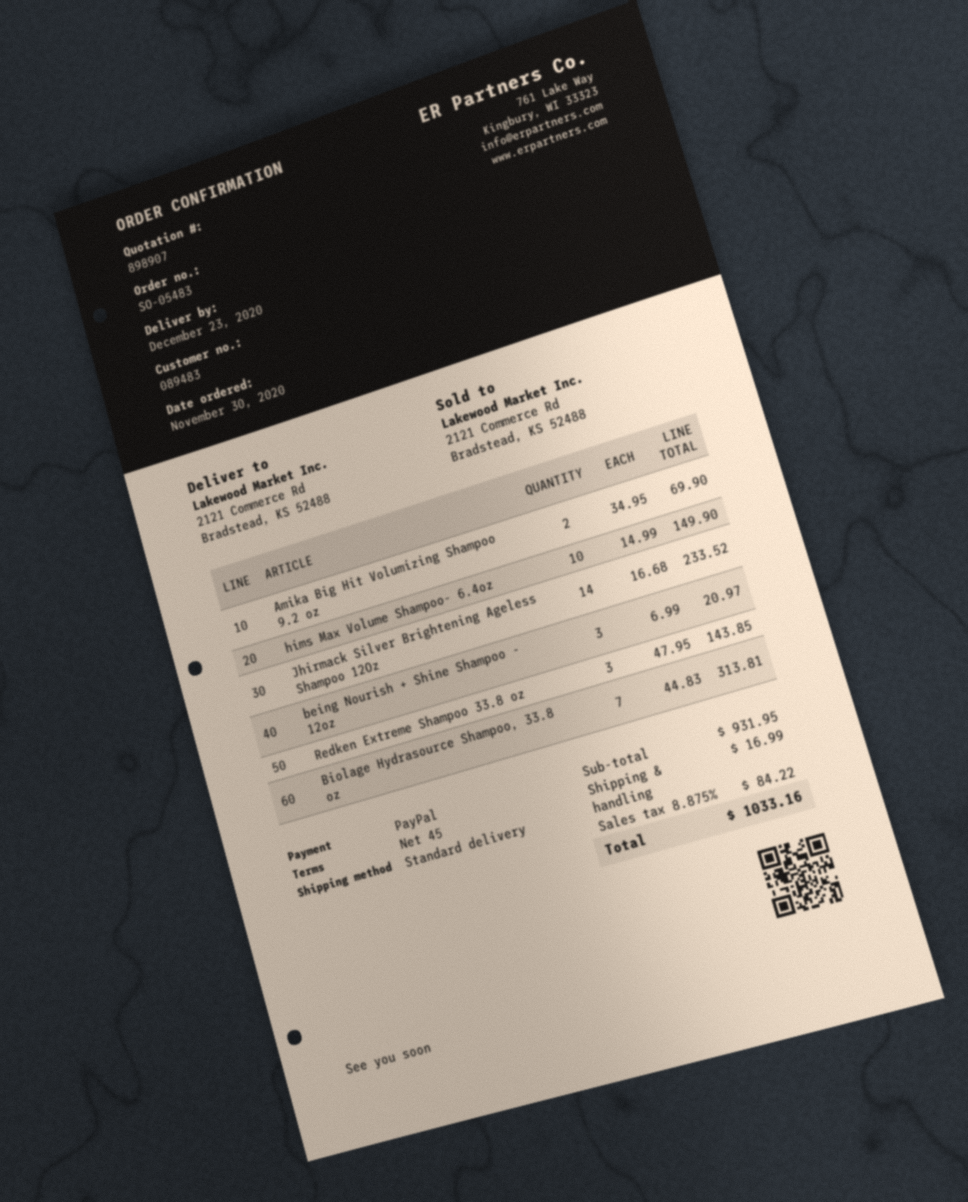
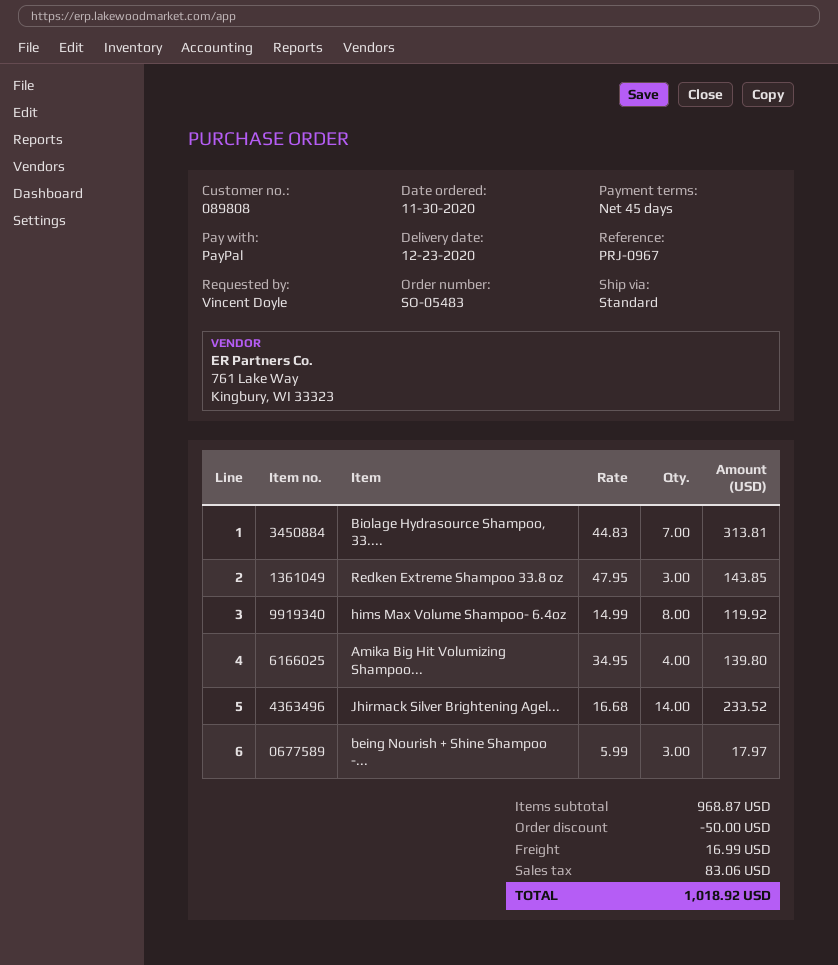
customer number: 089483 -> 089808
Amika Big Hit Volumizing Shampoo 9.2 oz: 2 x 34.95 = 69.90 -> 4 x 34.95 = 139.80
hims Max Volume Shampoo- 6.4oz: 10 x 14.99 = 149.90 -> 8 x 14.99 = 119.92
being Nourish + Shine Shampoo - 12oz: 3 x 6.99 = 20.97 -> 3 x 5.99 = 17.97
subtotal: 931.95 -> 968.87
discount: none -> 50.00
tax: 84.22 -> 83.06
total: 1033.16 -> 1018.92

